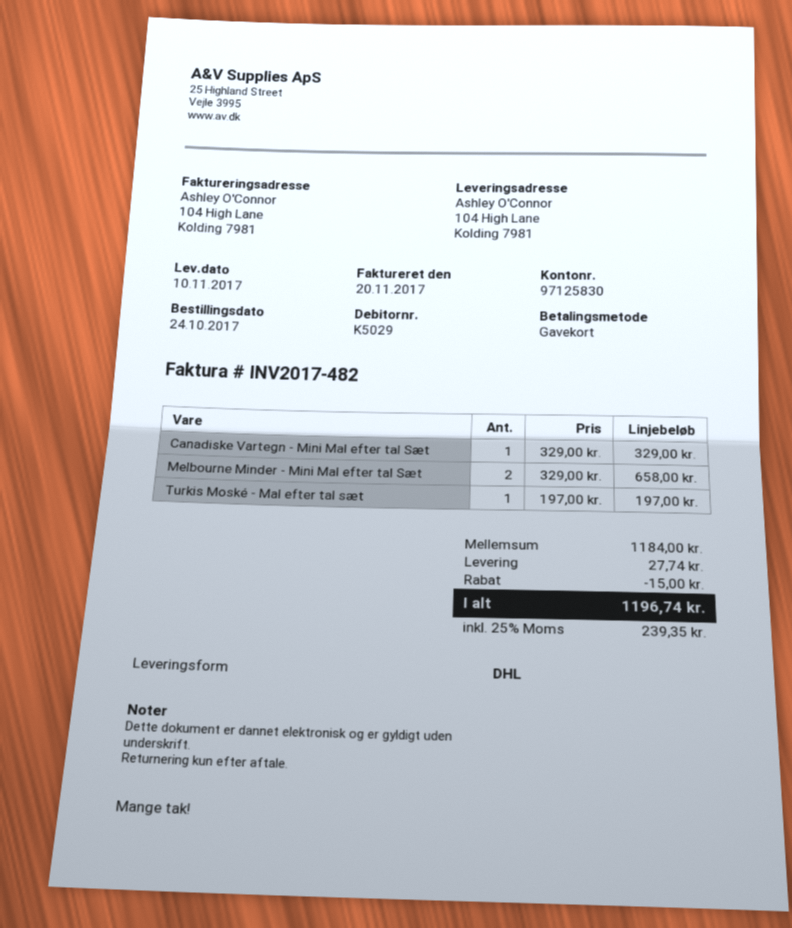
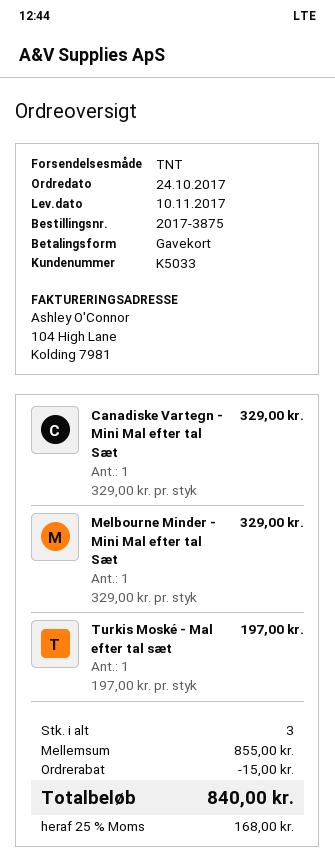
customer number: K5029 -> K5033
shipping method: DHL -> TNT
Melbourne Minder - Mini Mal efter tal Sæt: 2 x 329.00 = 658.00 -> 1 x 329.00 = 329.00
subtotal: 1184.00 -> 855.00
shipping: 27.74 -> none
tax: 25% = 239.35 -> 25% = 168.00
total: 1196.74 -> 840.00

